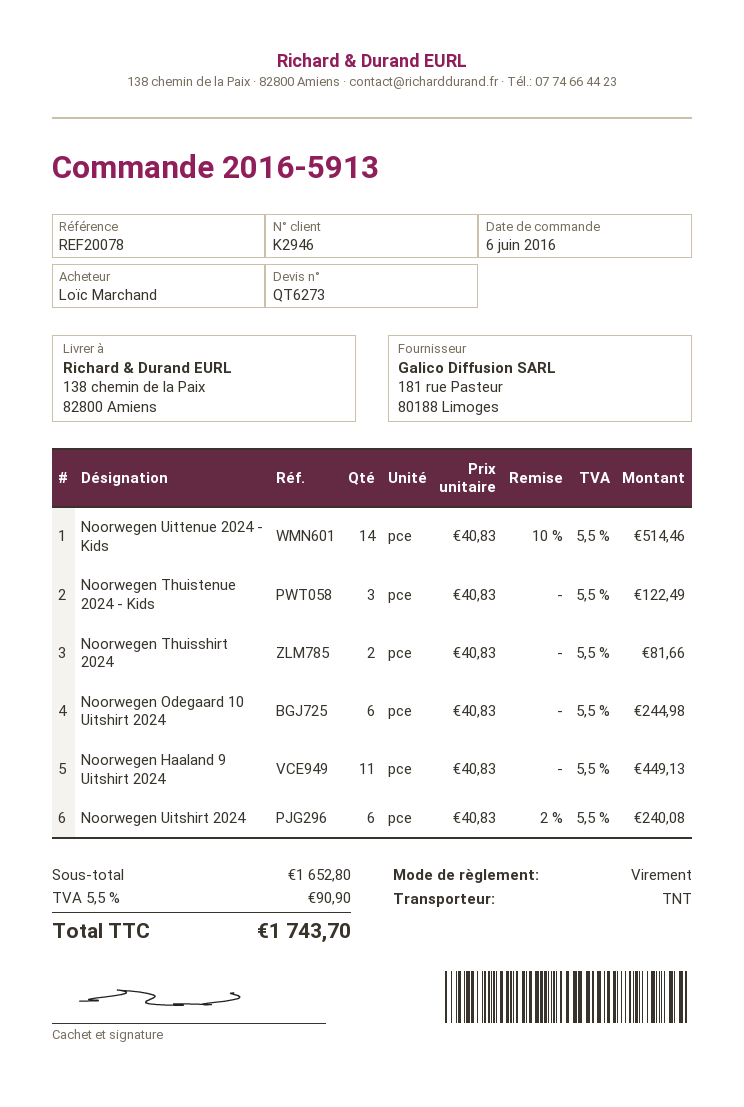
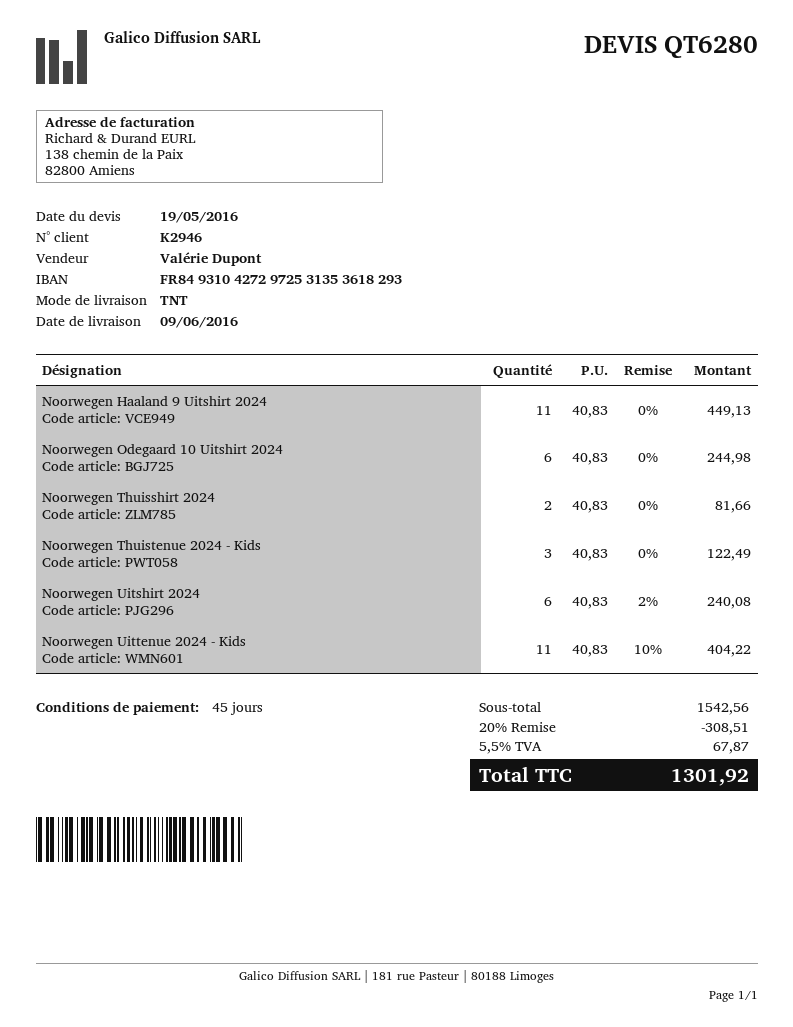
quote number: QT6273 -> QT6280
Noorwegen Uittenue 2024 - Kids: 14 x 40.83 - 10% = 514.46 -> 11 x 40.83 - 10% = 404.22
subtotal: 1652.80 -> 1542.56
discount: none -> 20% = 308.51
tax: 5.5% = 90.90 -> 5.5% = 67.87
total: 1743.70 -> 1301.92

